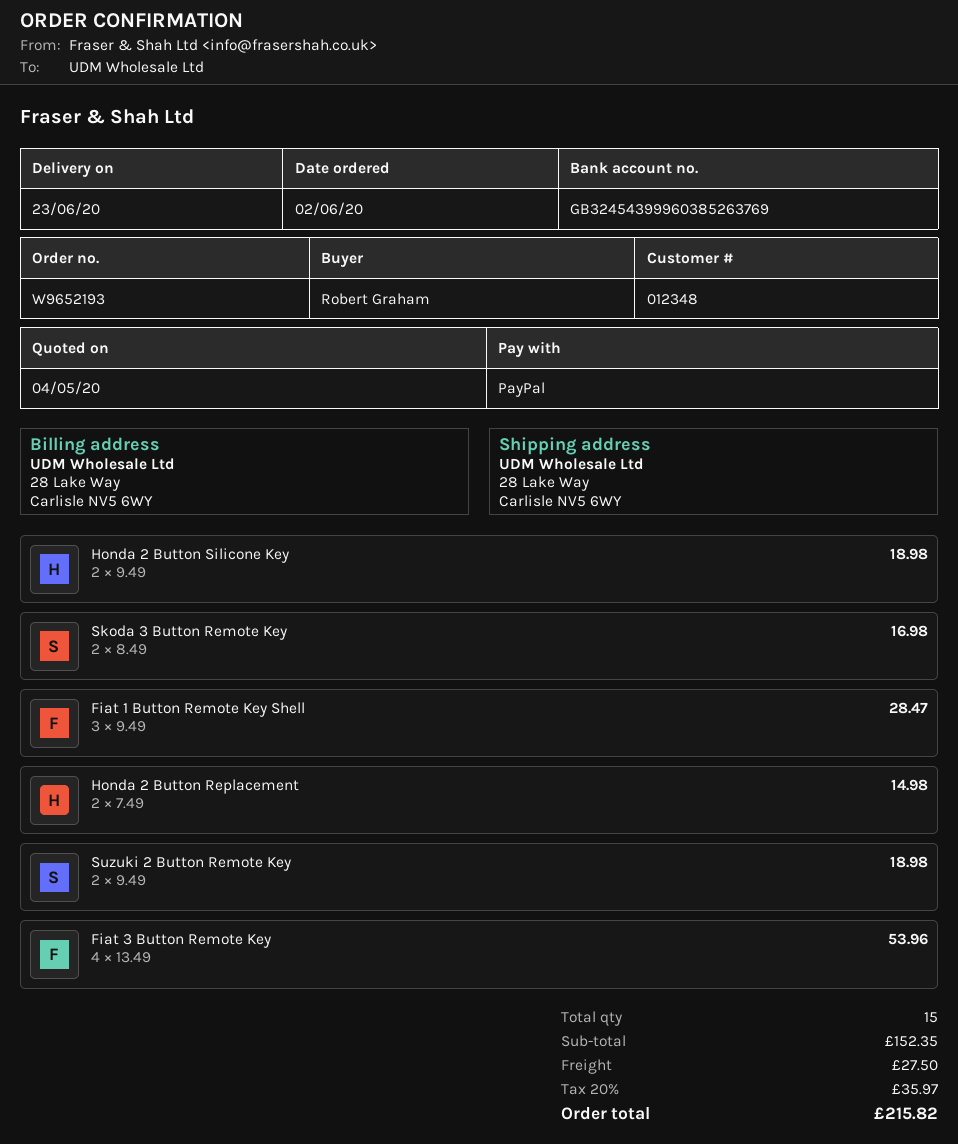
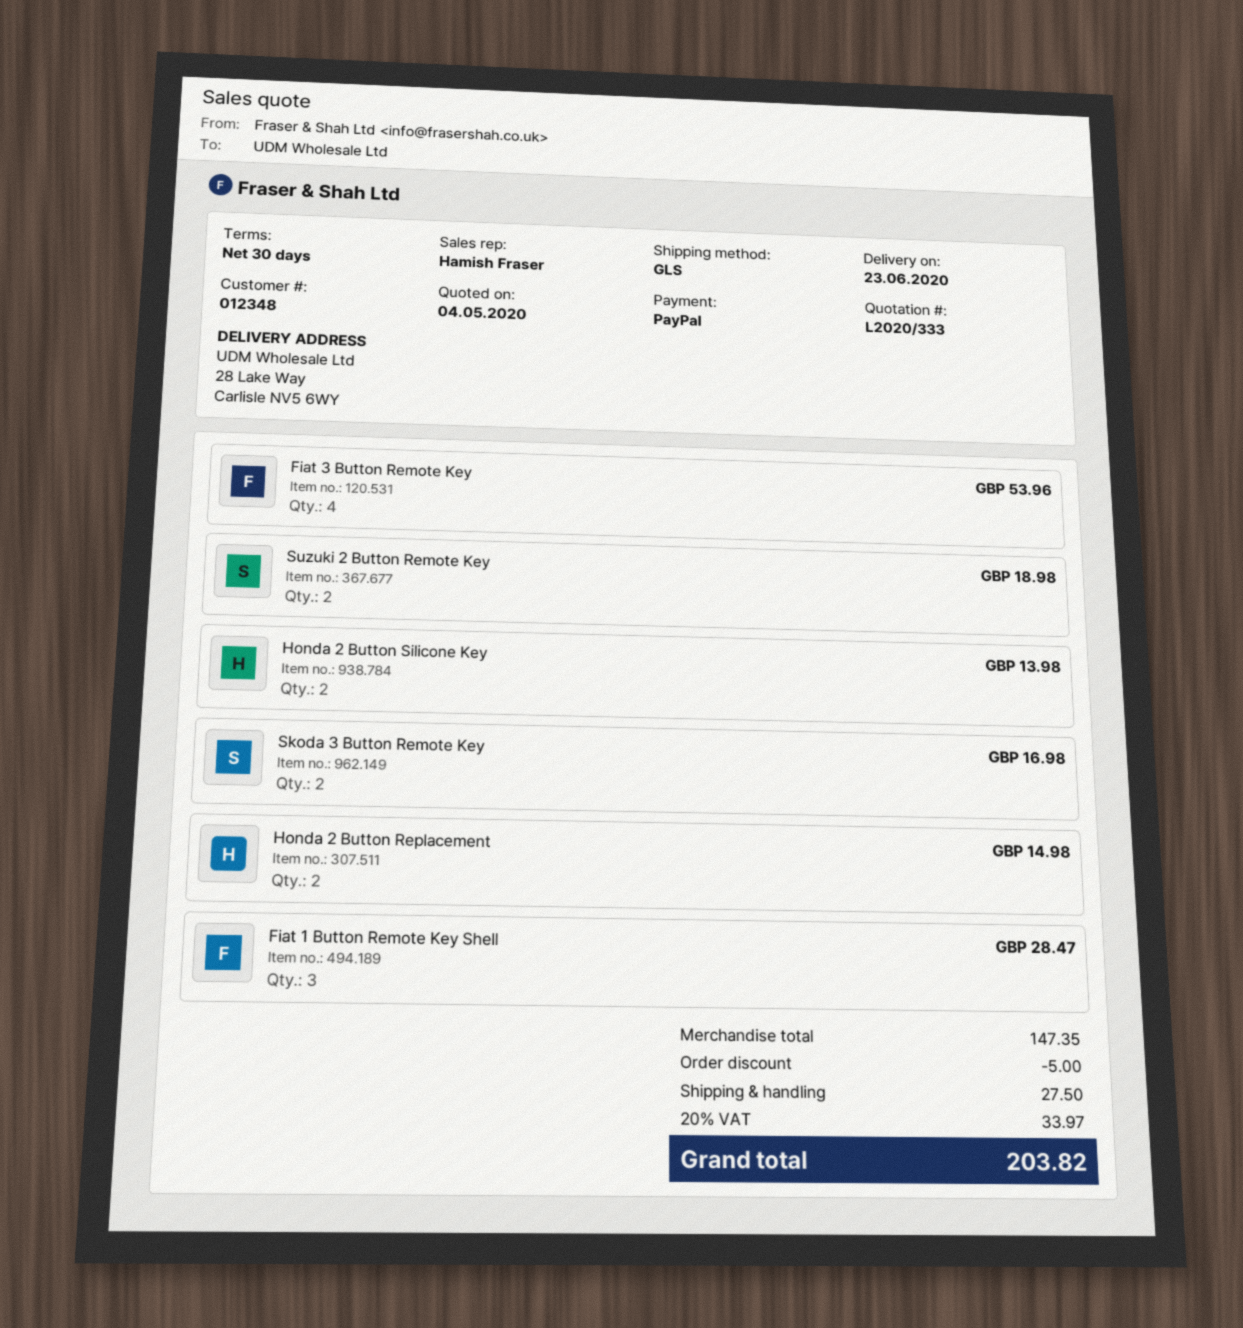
Honda 2 Button Silicone Key: 2 for 18.98 -> 2 for 13.98
subtotal: 152.35 -> 147.35
discount: none -> 5.00
tax: 20% = 35.97 -> 20% = 33.97
total: 215.82 -> 203.82

